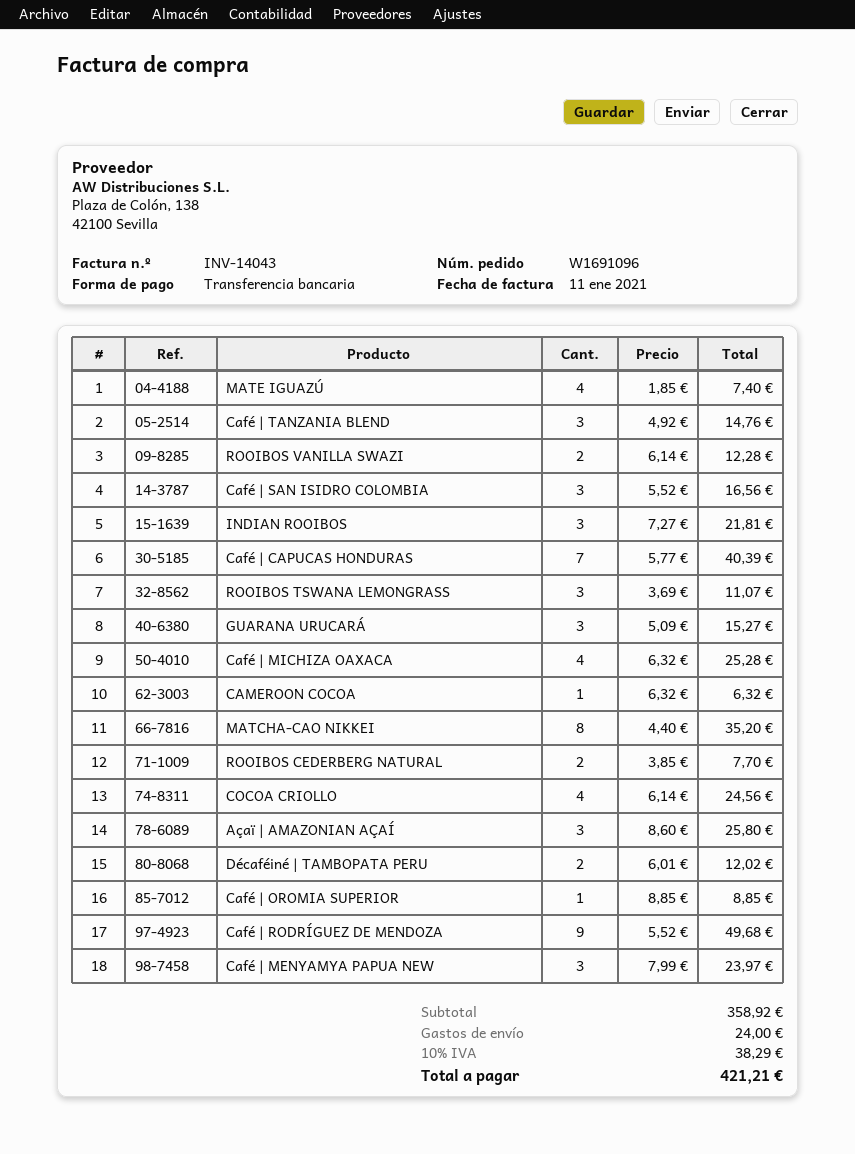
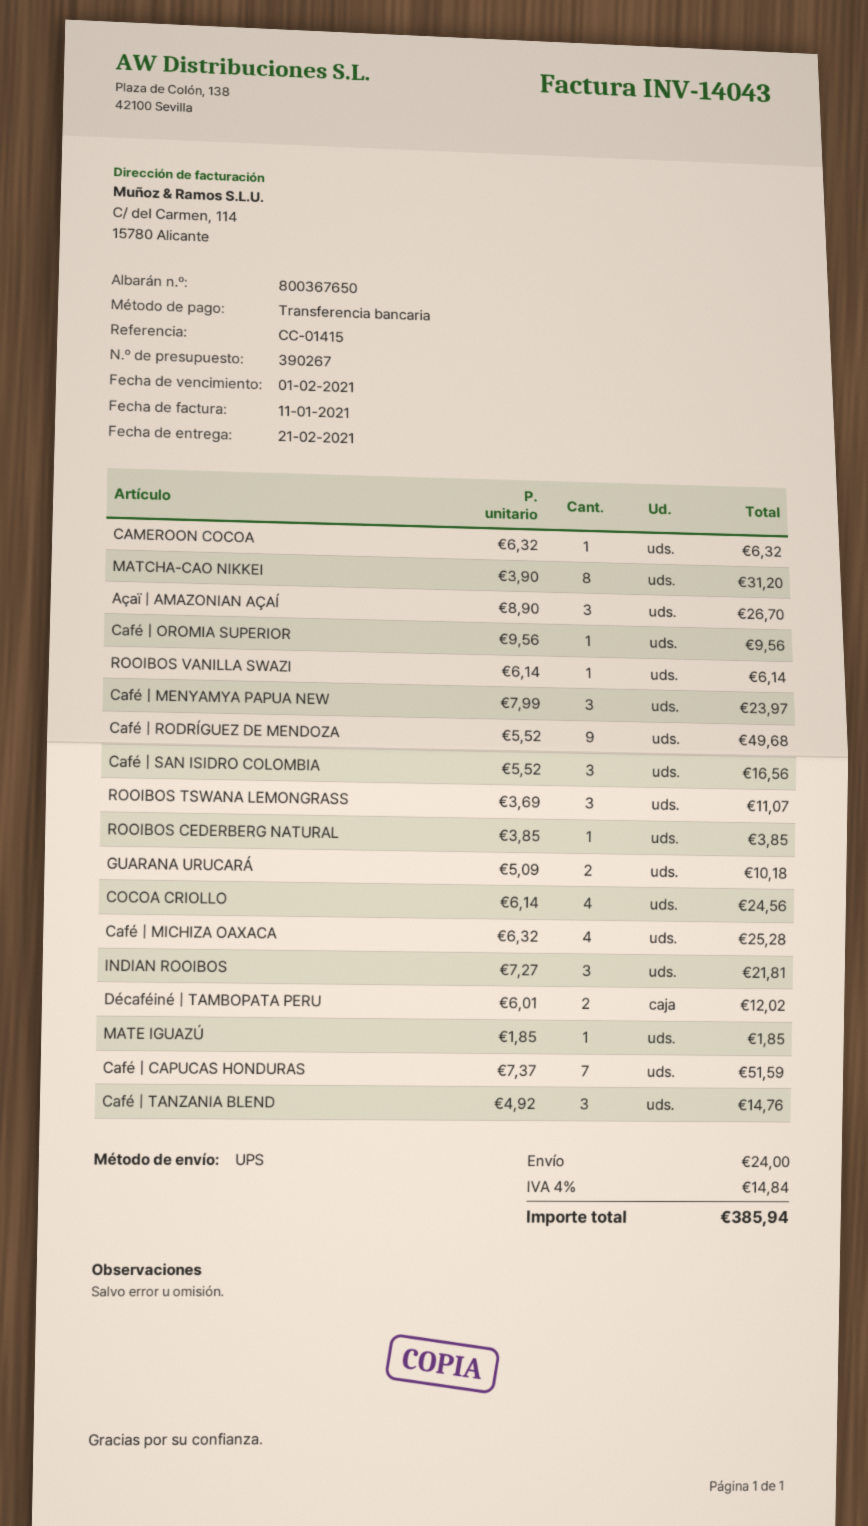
MATE IGUAZÚ: 4 x 1.85 = 7.40 -> 1 x 1.85 = 1.85
ROOIBOS VANILLA SWAZI: 2 x 6.14 = 12.28 -> 1 x 6.14 = 6.14
Café | CAPUCAS HONDURAS: 7 x 5.77 = 40.39 -> 7 x 7.37 = 51.59
GUARANA URUCARÁ: 3 x 5.09 = 15.27 -> 2 x 5.09 = 10.18
MATCHA-CAO NIKKEI: 8 x 4.40 = 35.20 -> 8 x 3.90 = 31.20
ROOIBOS CEDERBERG NATURAL: 2 x 3.85 = 7.70 -> 1 x 3.85 = 3.85
Açaï | AMAZONIAN AÇAÍ: 3 x 8.60 = 25.80 -> 3 x 8.90 = 26.70
Café | OROMIA SUPERIOR: 1 x 8.85 = 8.85 -> 1 x 9.56 = 9.56
tax: 10% = 38.29 -> 4% = 14.84
total: 421.21 -> 385.94

